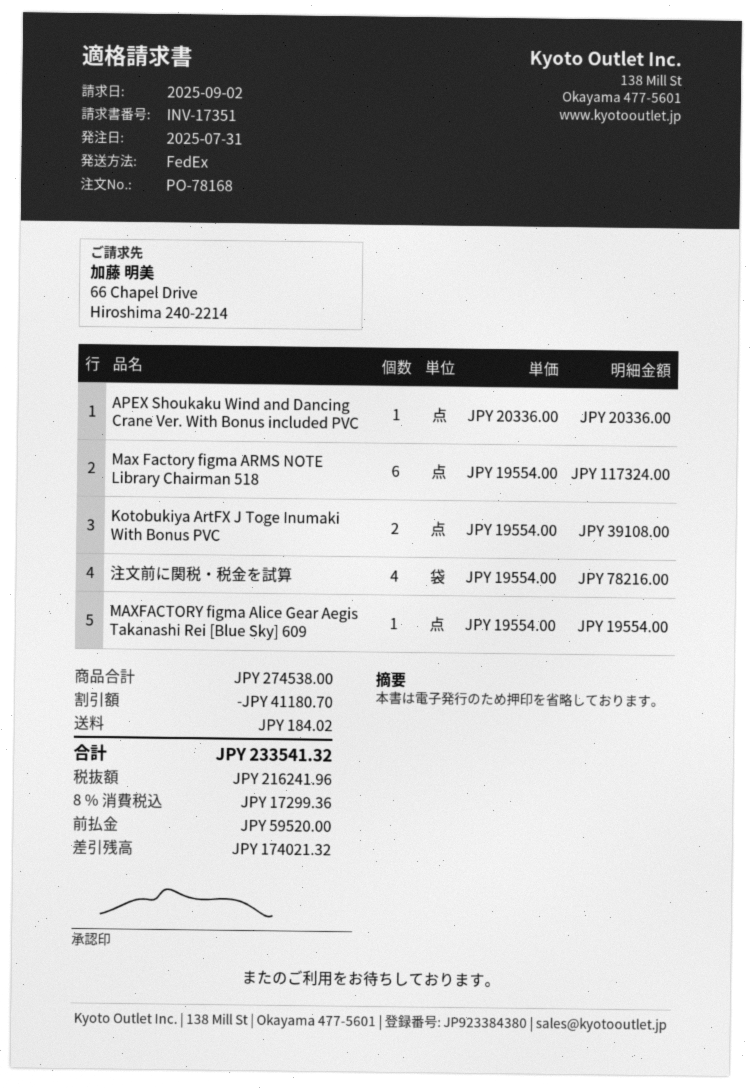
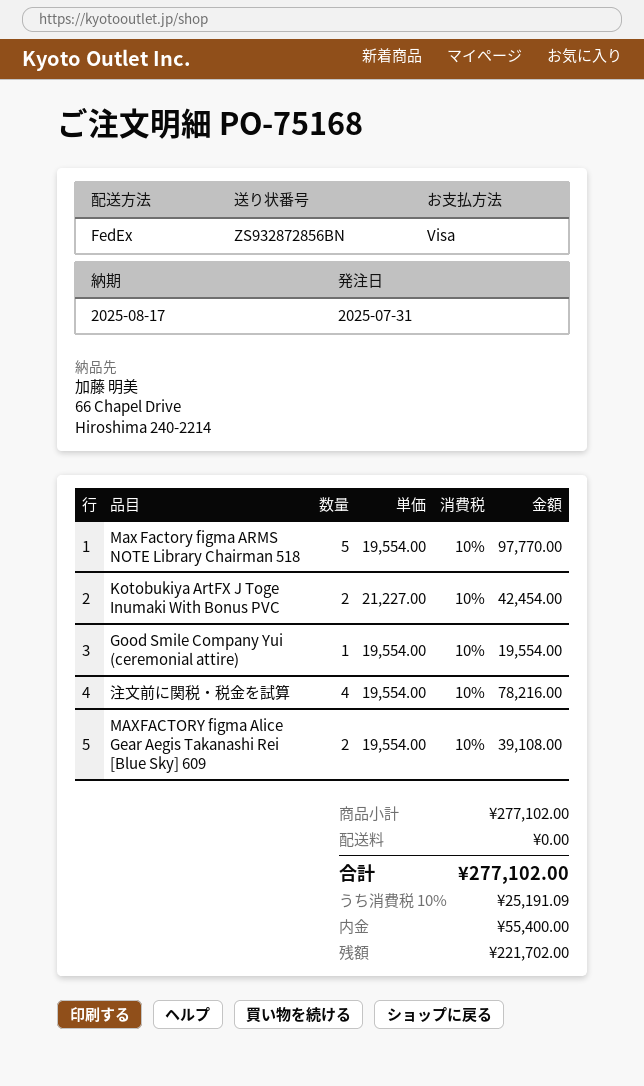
order number: PO-78168 -> PO-75168
APEX Shoukaku Wind and Dancing Crane Ver. With Bonus included PVC: 1 x 20336.00 = 20336.00 -> none
Max Factory figma ARMS NOTE Library Chairman 518: 6 x 19554.00 = 117324.00 -> 5 x 19554.00 = 97770.00
Kotobukiya ArtFX J Toge Inumaki With Bonus PVC: 2 x 19554.00 = 39108.00 -> 2 x 21227.00 = 42454.00
MAXFACTORY figma Alice Gear Aegis Takanashi Rei [Blue Sky] 609: 1 x 19554.00 = 19554.00 -> 2 x 19554.00 = 39108.00
Good Smile Company Yui (ceremonial attire): none -> 1 x 19554.00 = 19554.00
subtotal: 274538.00 -> 277102.00
discount: 41180.70 -> none
shipping: 184.02 -> 0.00
tax: 8% = 17299.36 -> 10% = 25191.09
total: 233541.32 -> 277102.00
deposit: 59520.00 -> 55400.00
balance: 174021.32 -> 221702.00

